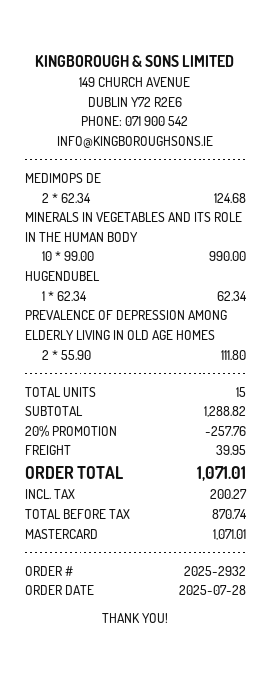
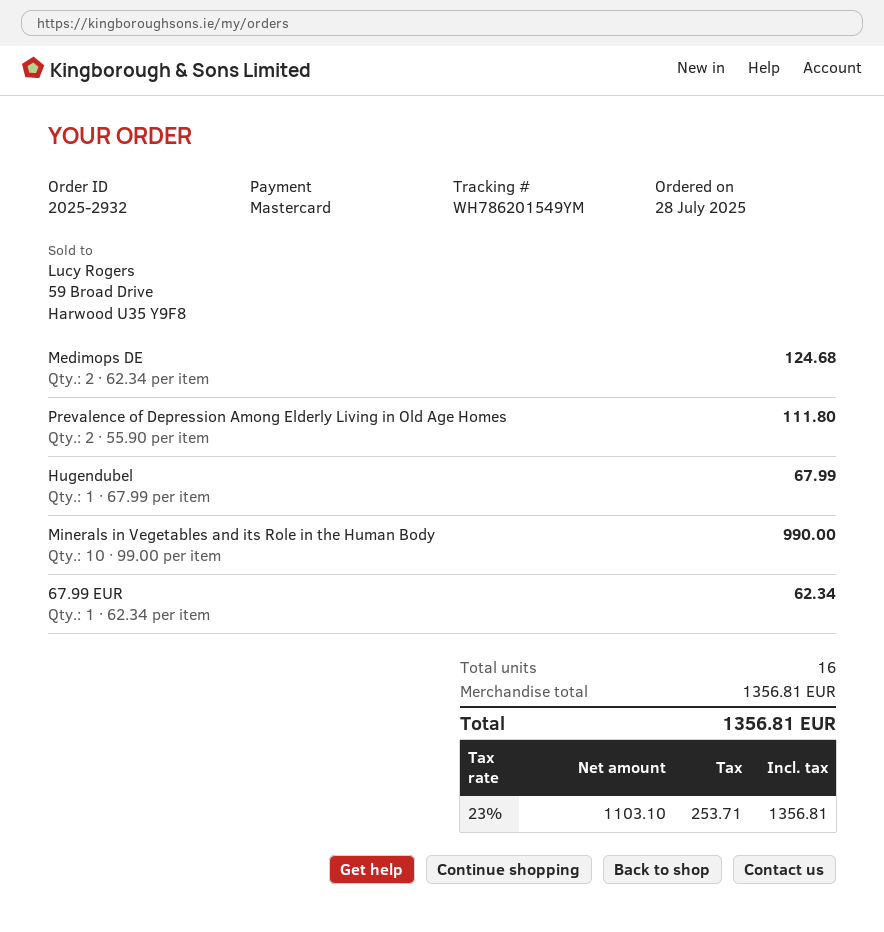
HUGENDUBEL: 1 x 62.34 = 62.34 -> 1 x 67.99 = 67.99
67.99 EUR: none -> 1 x 62.34 = 62.34
total quantity: 15 -> 16
subtotal: 1288.82 -> 1356.81
discount: 20% = 257.76 -> none
shipping: 39.95 -> none
net: 870.74 -> 1103.10
tax: 200.27 -> 253.71
total: 1071.01 -> 1356.81

